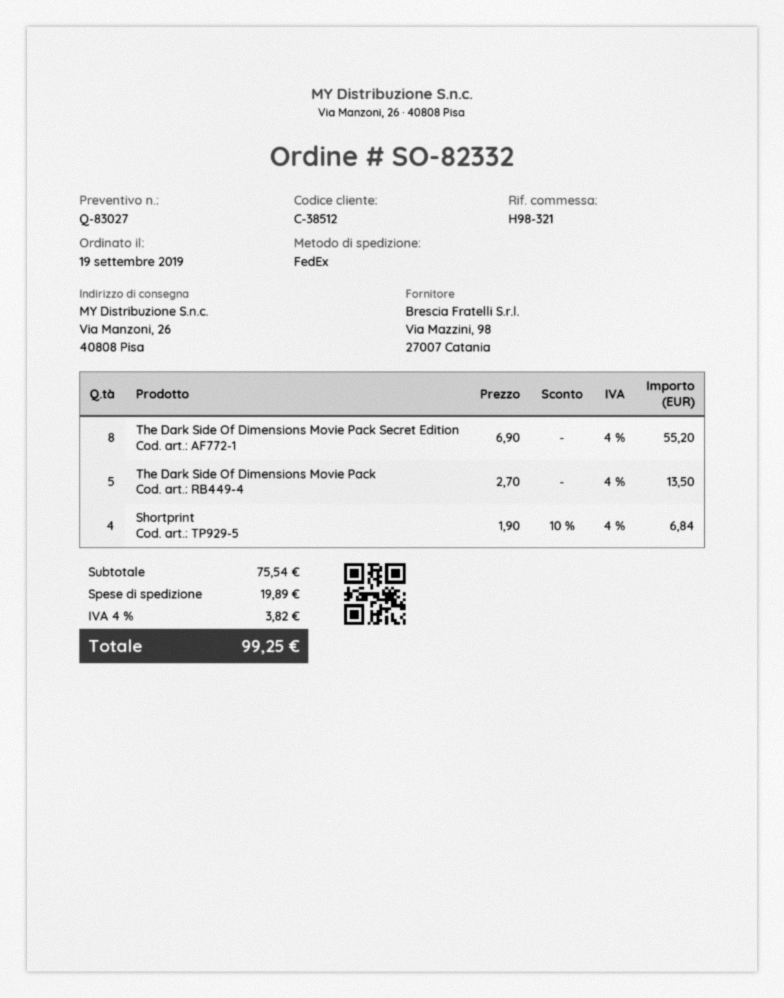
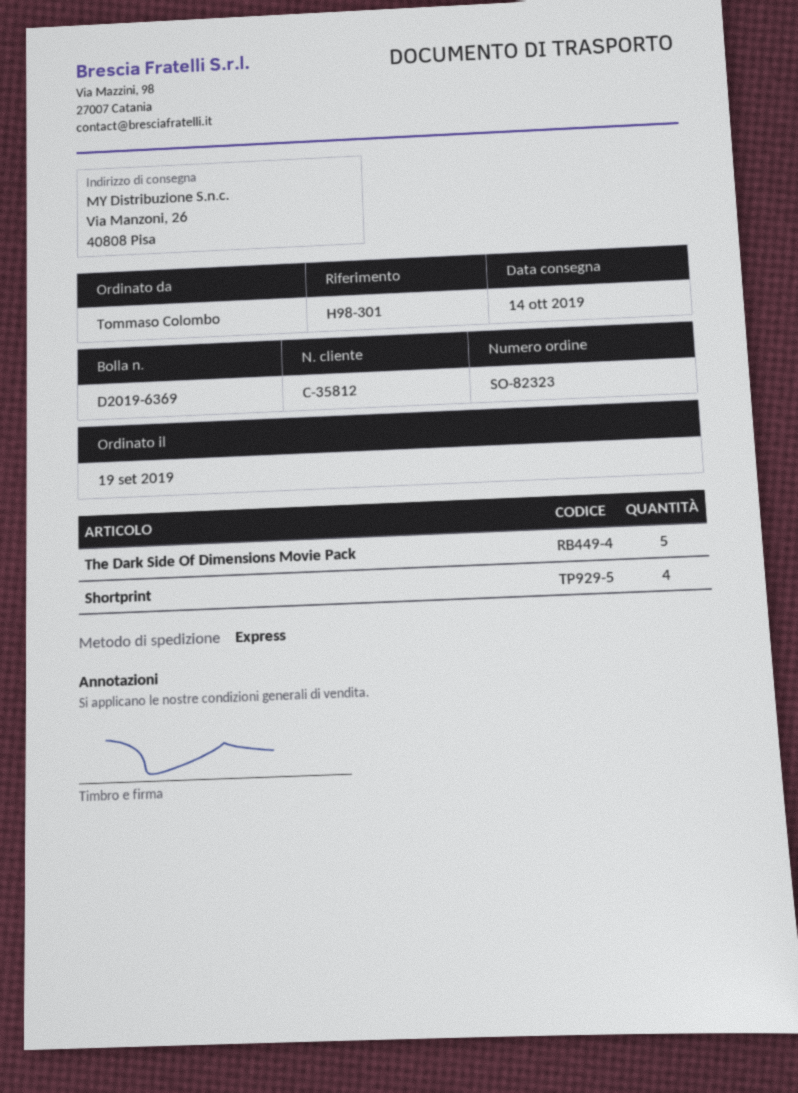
order number: SO-82332 -> SO-82323
customer number: C-38512 -> C-35812
reference: H98-321 -> H98-301
shipping method: FedEx -> express
The Dark Side Of Dimensions Movie Pack Secret Edition: 8 -> none

